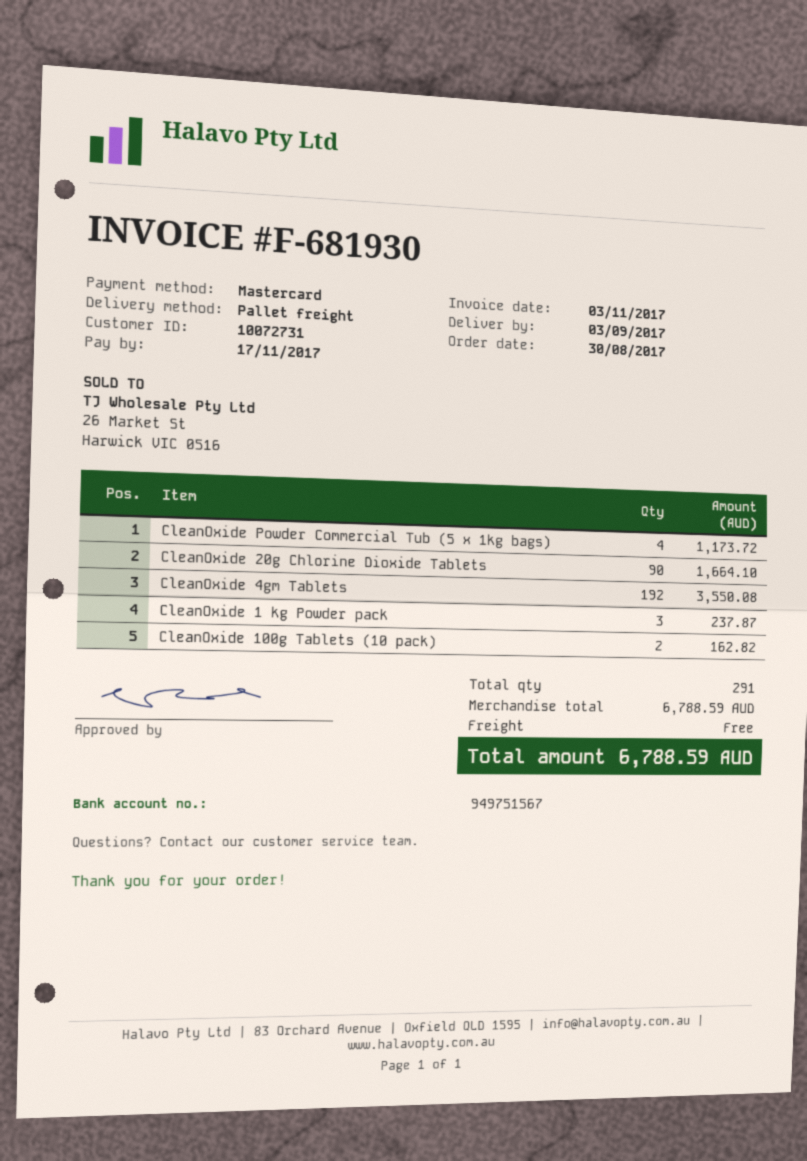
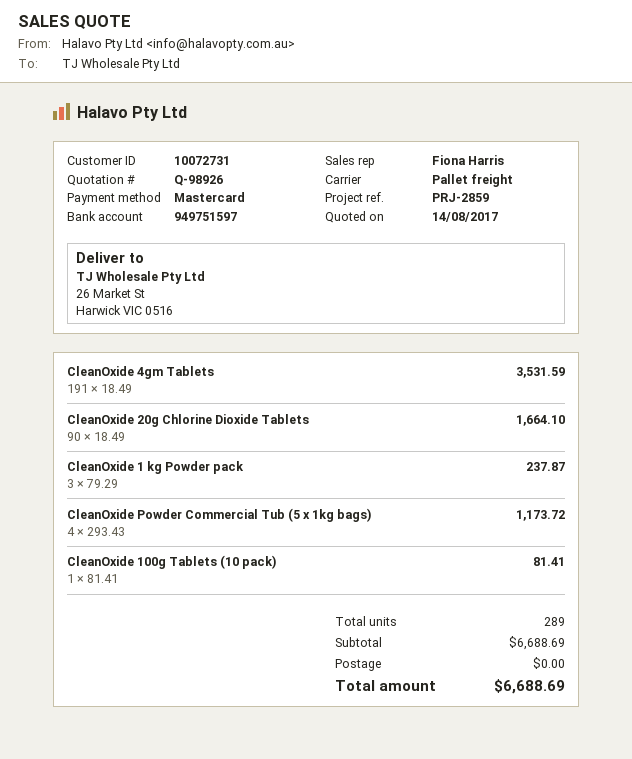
bank account: 949751567 -> 949751597
CleanOxide 4gm Tablets: 192 for 3550.08 -> 191 for 3531.59
CleanOxide 100g Tablets (10 pack): 2 for 162.82 -> 1 for 81.41
total quantity: 291 -> 289
subtotal: 6788.59 -> 6688.69
total: 6788.59 -> 6688.69

